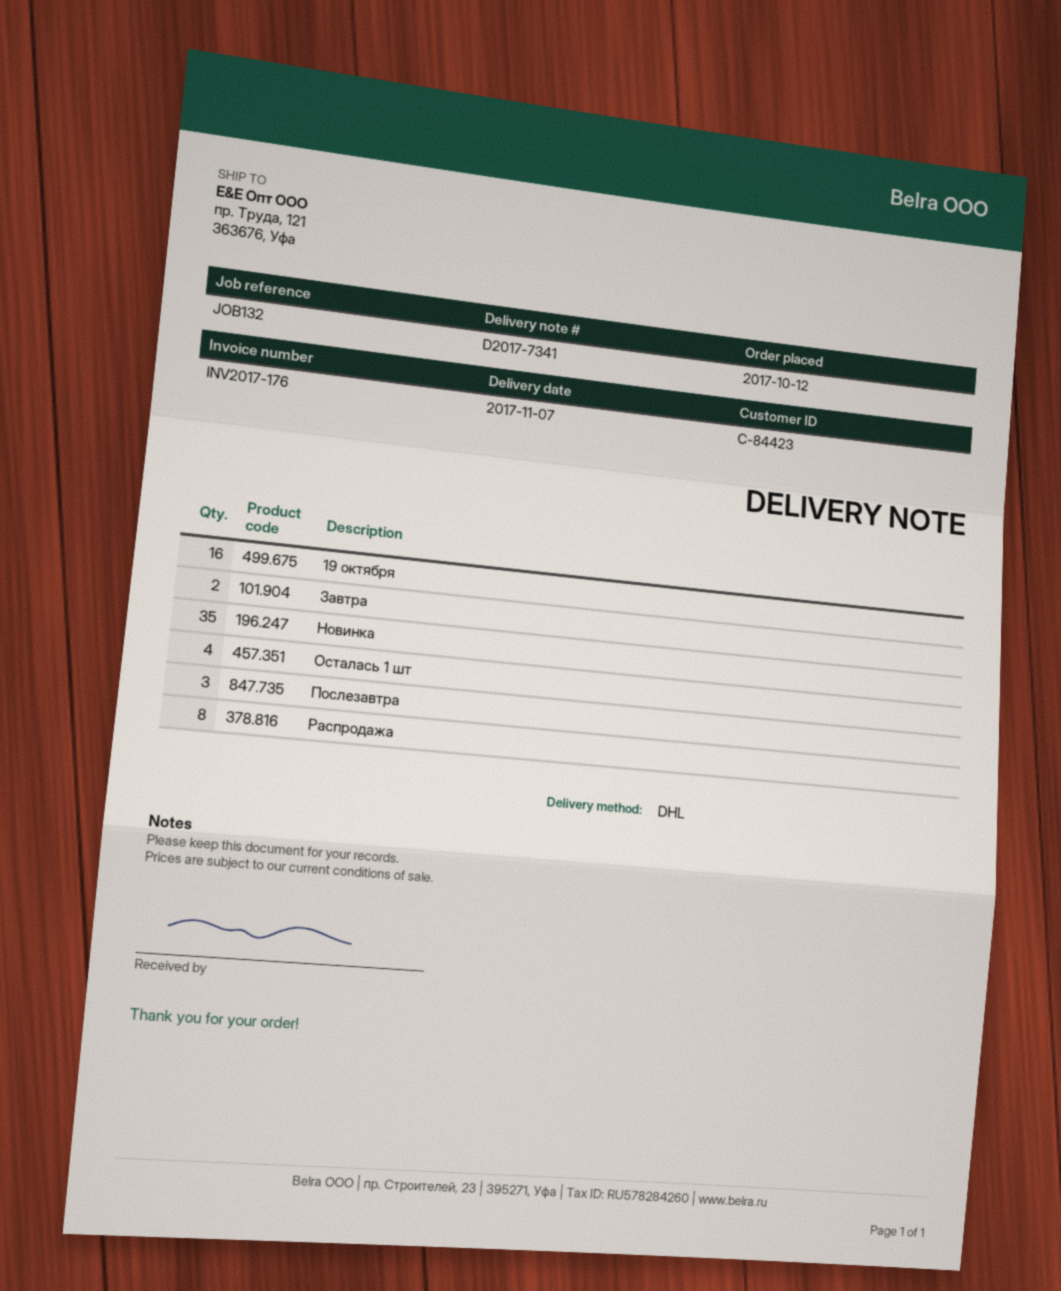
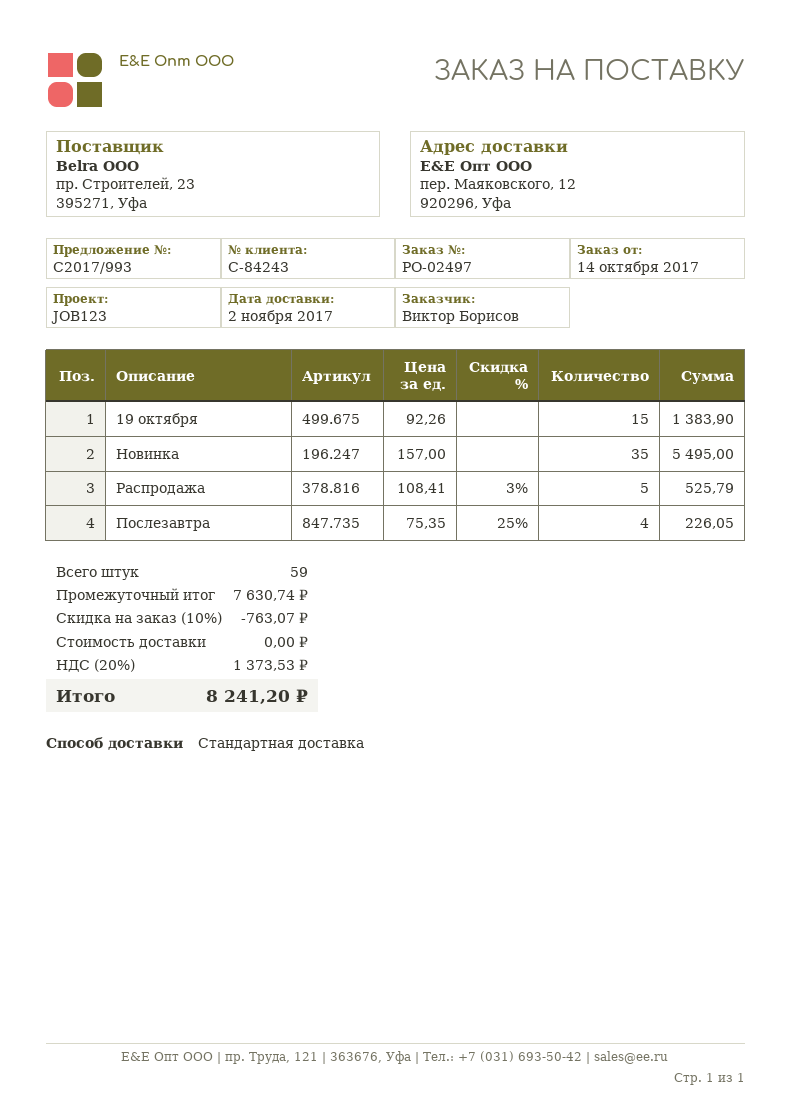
order date: 2017-10-12 -> 2017-10-14
delivery date: 2017-11-07 -> 2017-11-02
customer number: C-84423 -> C-84243
reference: JOB132 -> JOB123
shipping method: DHL -> standard
ship to: пр. Труда, 121, 363676, Уфа -> пер. Маяковского, 12, 920296, Уфа
19 октября: 16 -> 15
Завтра: 2 -> none
Осталась 1 шт: 4 -> none
Послезавтра: 3 -> 4
Распродажа: 8 -> 5

